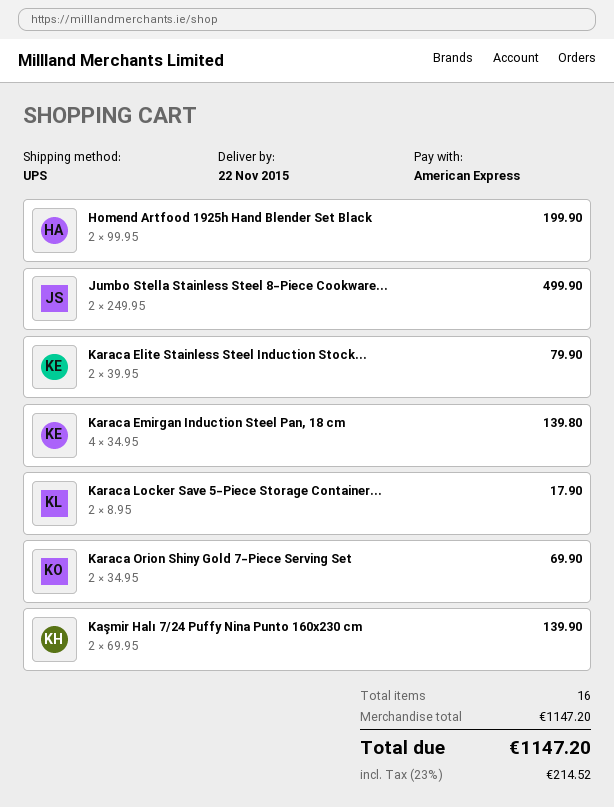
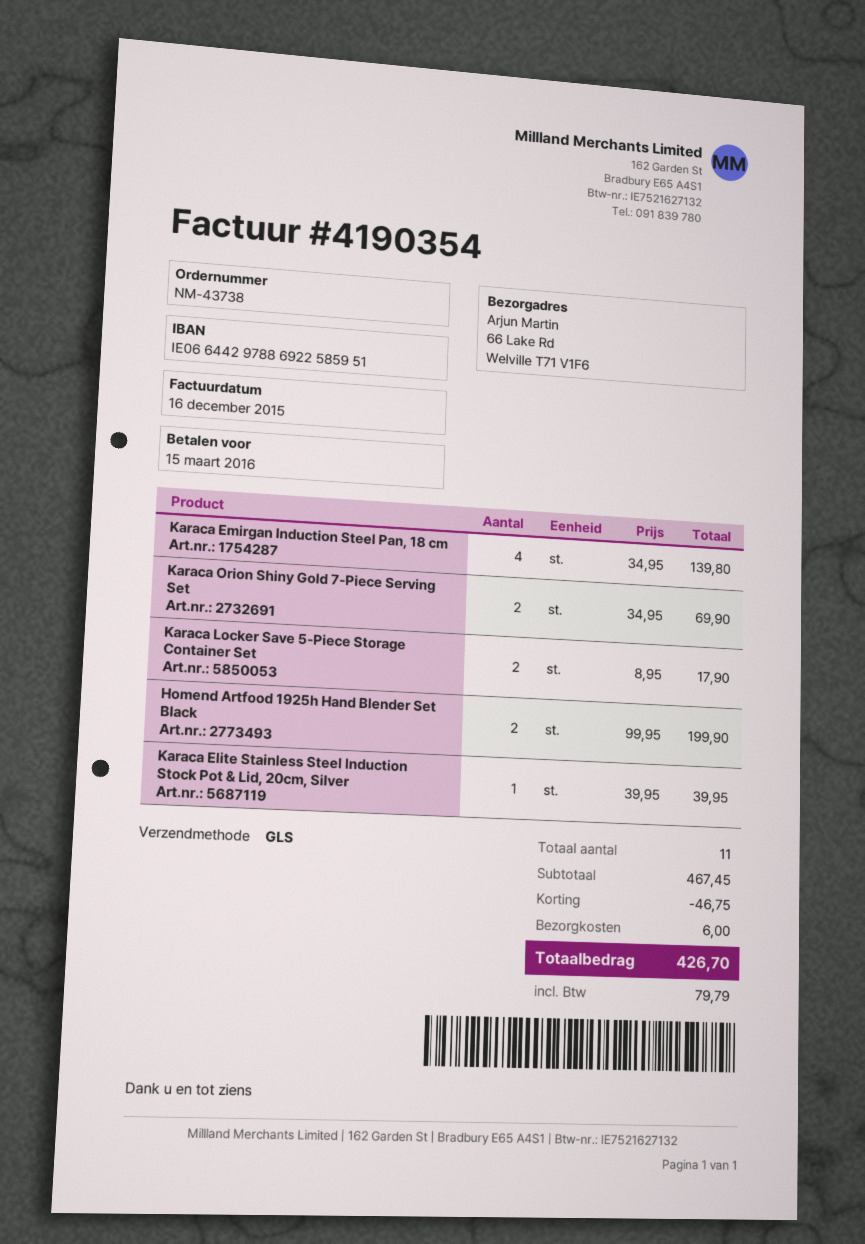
shipping method: UPS -> GLS
Jumbo Stella Stainless Steel 8-Piece Cookware...: 2 x 249.95 = 499.90 -> none
Karaca Elite Stainless Steel Induction Stock...: 2 x 39.95 = 79.90 -> 1 x 39.95 = 39.95
Kaşmir Halı 7/24 Puffy Nina Punto 160x230 cm: 2 x 69.95 = 139.90 -> none
total quantity: 16 -> 11
subtotal: 1147.20 -> 467.45
discount: none -> 46.75
shipping: none -> 6.00
tax: 214.52 -> 79.79
total: 1147.20 -> 426.70

